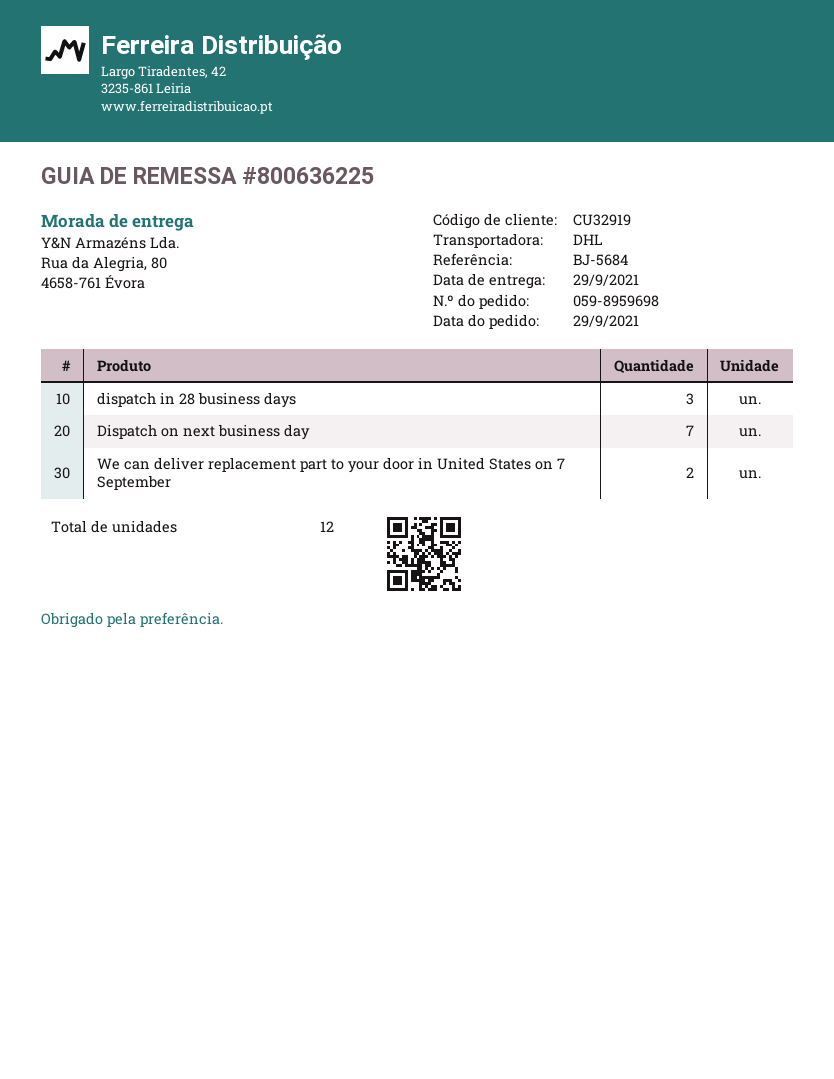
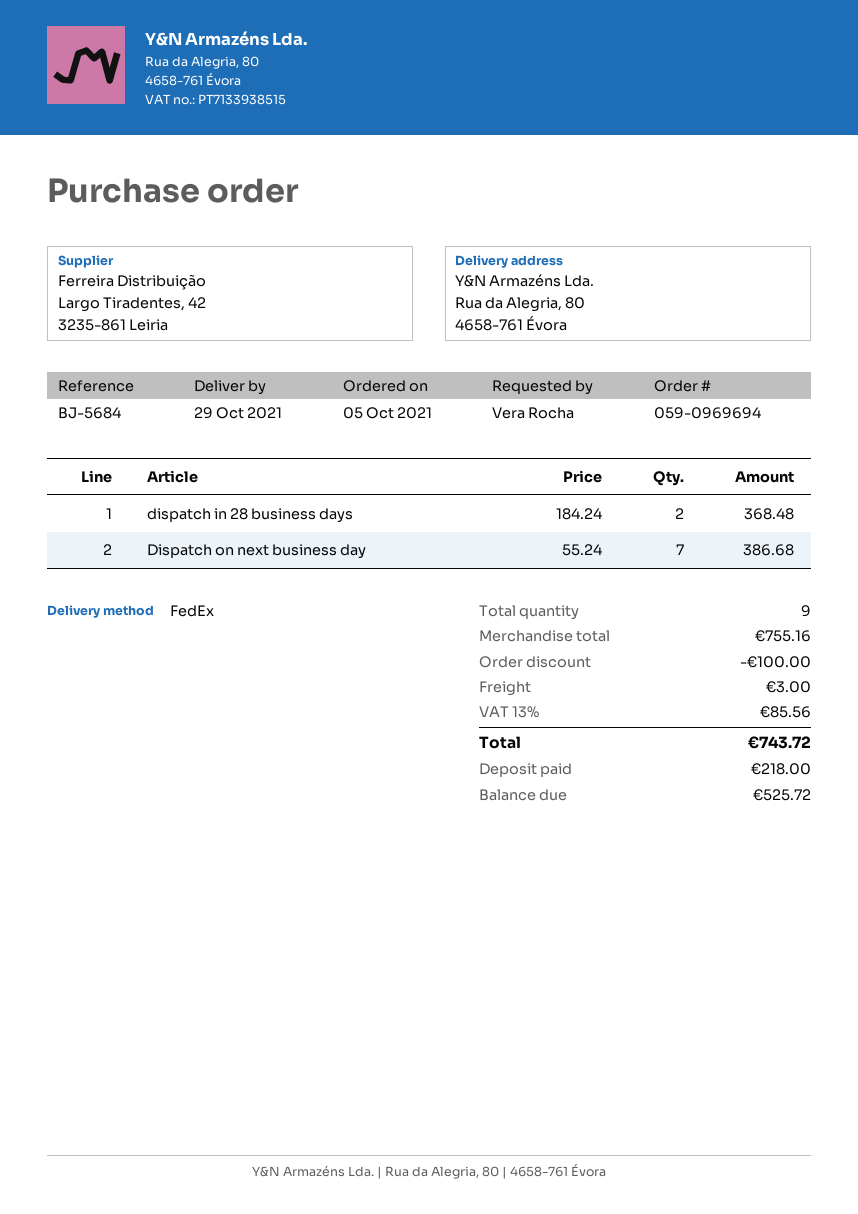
order number: 059-8959698 -> 059-0969694
order date: 2021-09-29 -> 2021-10-05
delivery date: 2021-09-29 -> 2021-10-29
shipping method: DHL -> FedEx
dispatch in 28 business days: 3 -> 2
We can deliver replacement part to your door in United States on 7 September: 2 -> none
total quantity: 12 -> 9

